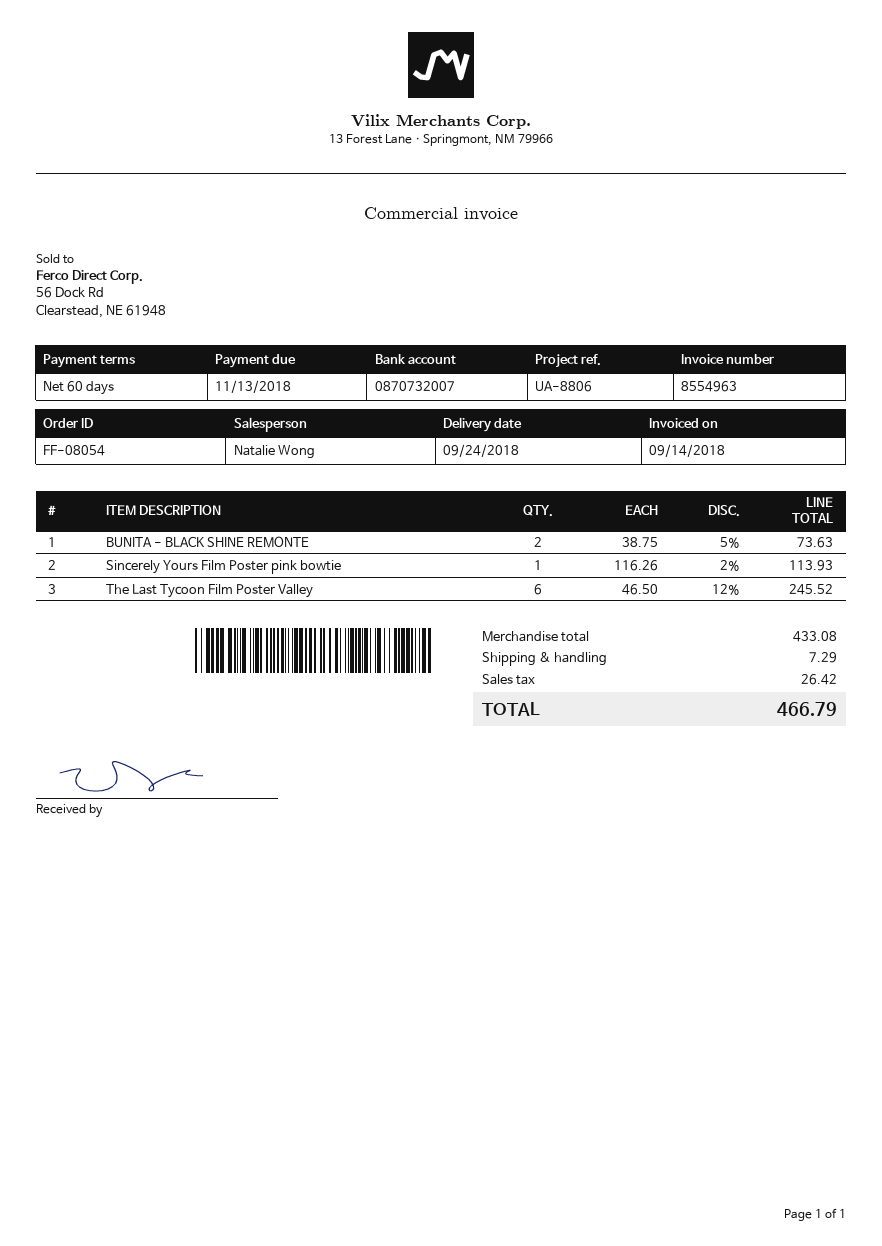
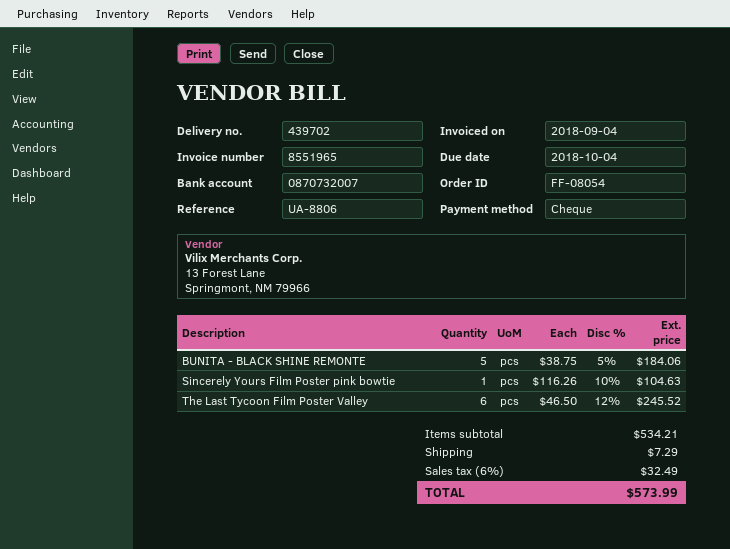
invoice number: 8554963 -> 8551965
invoice date: 2018-09-14 -> 2018-09-04
due date: 2018-11-13 -> 2018-10-04
BUNITA - BLACK SHINE REMONTE: 2 x 38.75 - 5% = 73.63 -> 5 x 38.75 - 5% = 184.06
Sincerely Yours Film Poster pink bowtie: 1 x 116.26 - 2% = 113.93 -> 1 x 116.26 - 10% = 104.63
subtotal: 433.08 -> 534.21
tax: 26.42 -> 32.49
total: 466.79 -> 573.99

